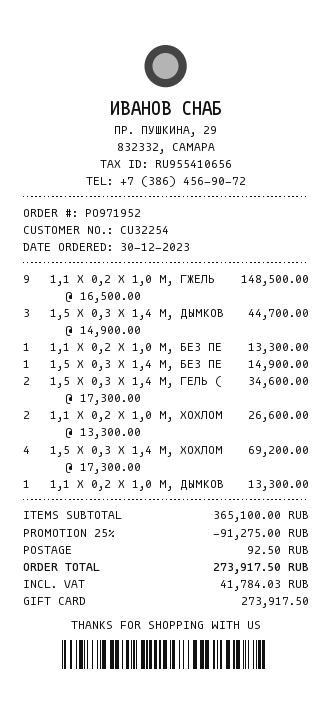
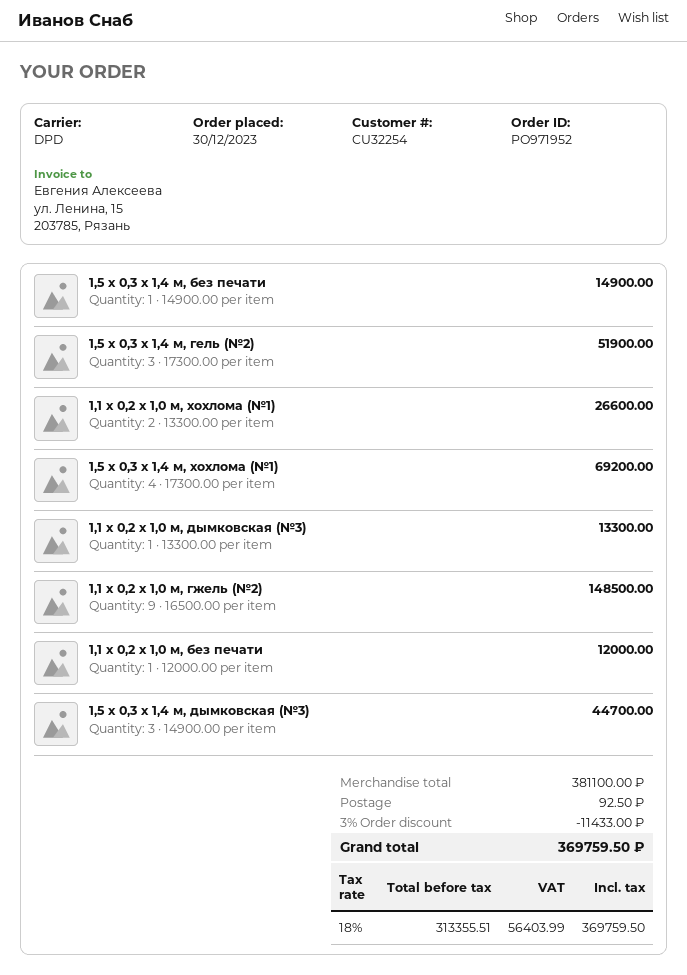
1,1 Х 0,2 Х 1,0 М, БЕЗ ПЕ: 1 x 13300.00 = 13300.00 -> 1 x 12000.00 = 12000.00
1,5 Х 0,3 Х 1,4 М, ГЕЛЬ (: 2 x 17300.00 = 34600.00 -> 3 x 17300.00 = 51900.00
subtotal: 365100.00 -> 381100.00
discount: 25% = 91275.00 -> 3% = 11433.00
tax: 41784.03 -> 56403.99
total: 273917.50 -> 369759.50

